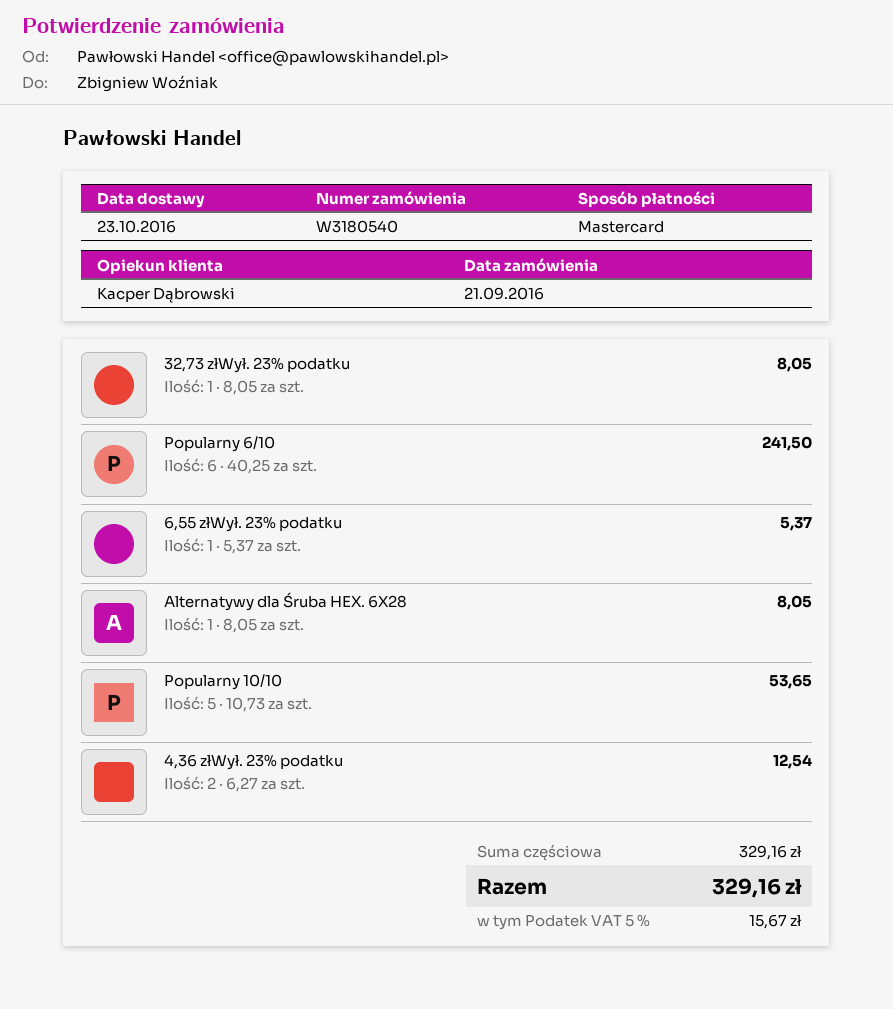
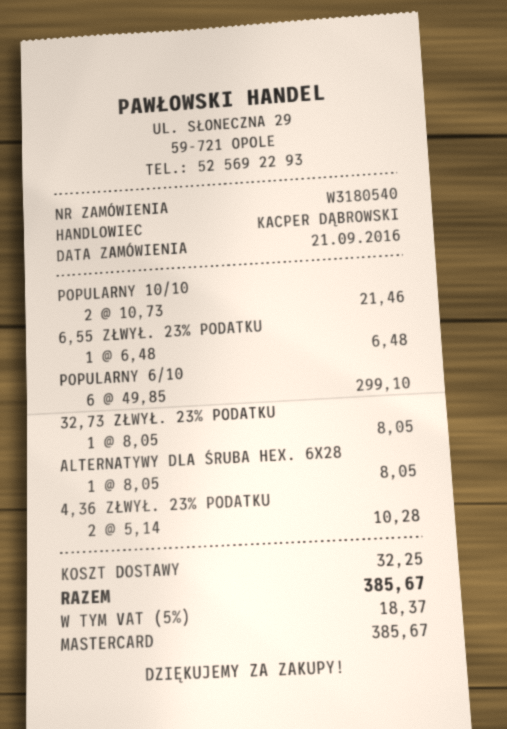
Popularny 6/10: 6 x 40.25 = 241.50 -> 6 x 49.85 = 299.10
6,55 złWył. 23% podatku: 1 x 5.37 = 5.37 -> 1 x 6.48 = 6.48
Popularny 10/10: 5 x 10.73 = 53.65 -> 2 x 10.73 = 21.46
4,36 złWył. 23% podatku: 2 x 6.27 = 12.54 -> 2 x 5.14 = 10.28
shipping: none -> 32.25
tax: 5% = 15.67 -> 5% = 18.37
total: 329.16 -> 385.67

